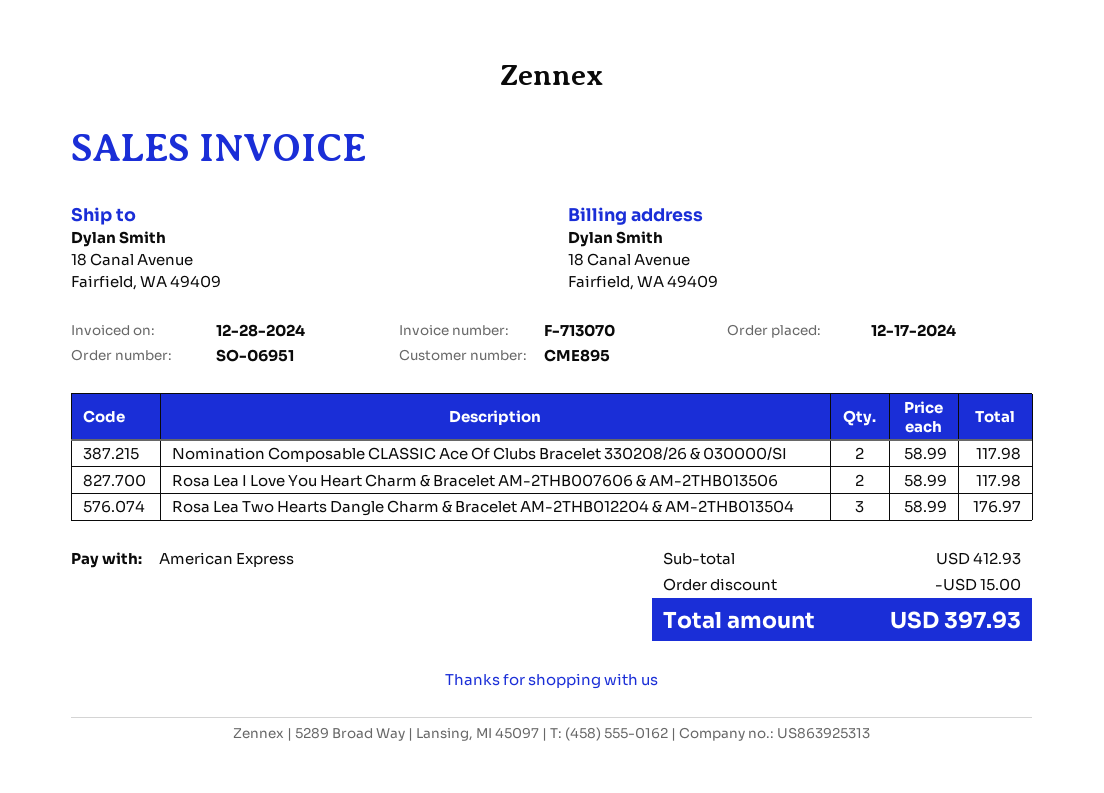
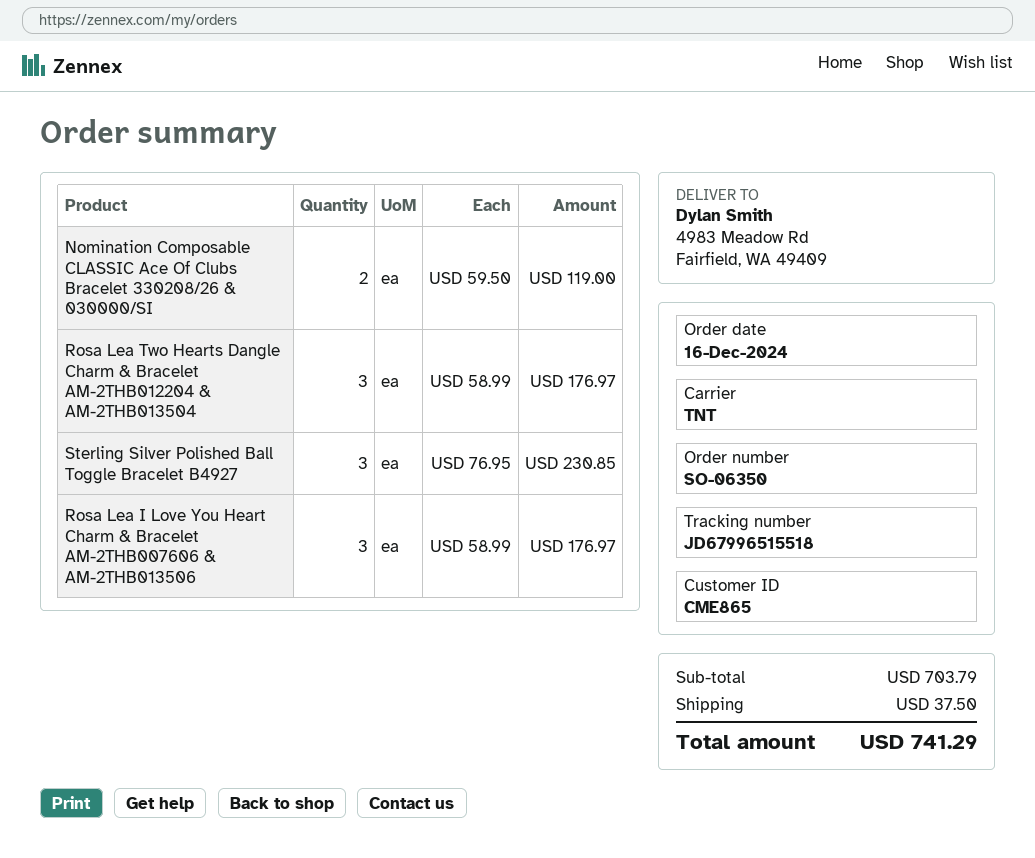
order number: SO-06951 -> SO-06350
order date: 2024-12-17 -> 2024-12-16
customer number: CME895 -> CME865
ship to: 18 Canal Avenue, Fairfield, WA 49409 -> 4983 Meadow Rd, Fairfield, WA 49409
Nomination Composable CLASSIC Ace Of Clubs Bracelet 330208/26 & 030000/SI: 2 x 58.99 = 117.98 -> 2 x 59.50 = 119.00
Rosa Lea I Love You Heart Charm & Bracelet AM-2THB007606 & AM-2THB013506: 2 x 58.99 = 117.98 -> 3 x 58.99 = 176.97
Sterling Silver Polished Ball Toggle Bracelet B4927: none -> 3 x 76.95 = 230.85
subtotal: 412.93 -> 703.79
discount: 15.00 -> none
shipping: none -> 37.50
total: 397.93 -> 741.29

